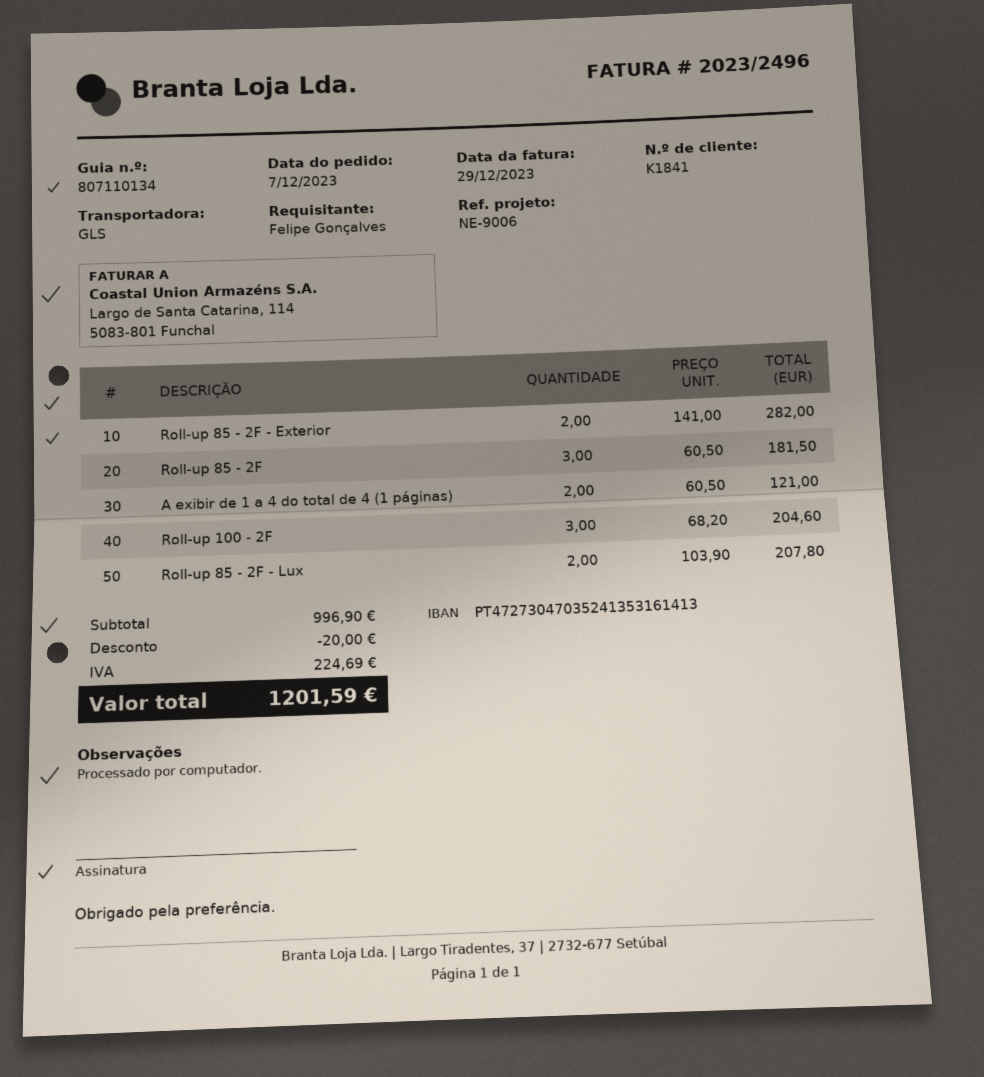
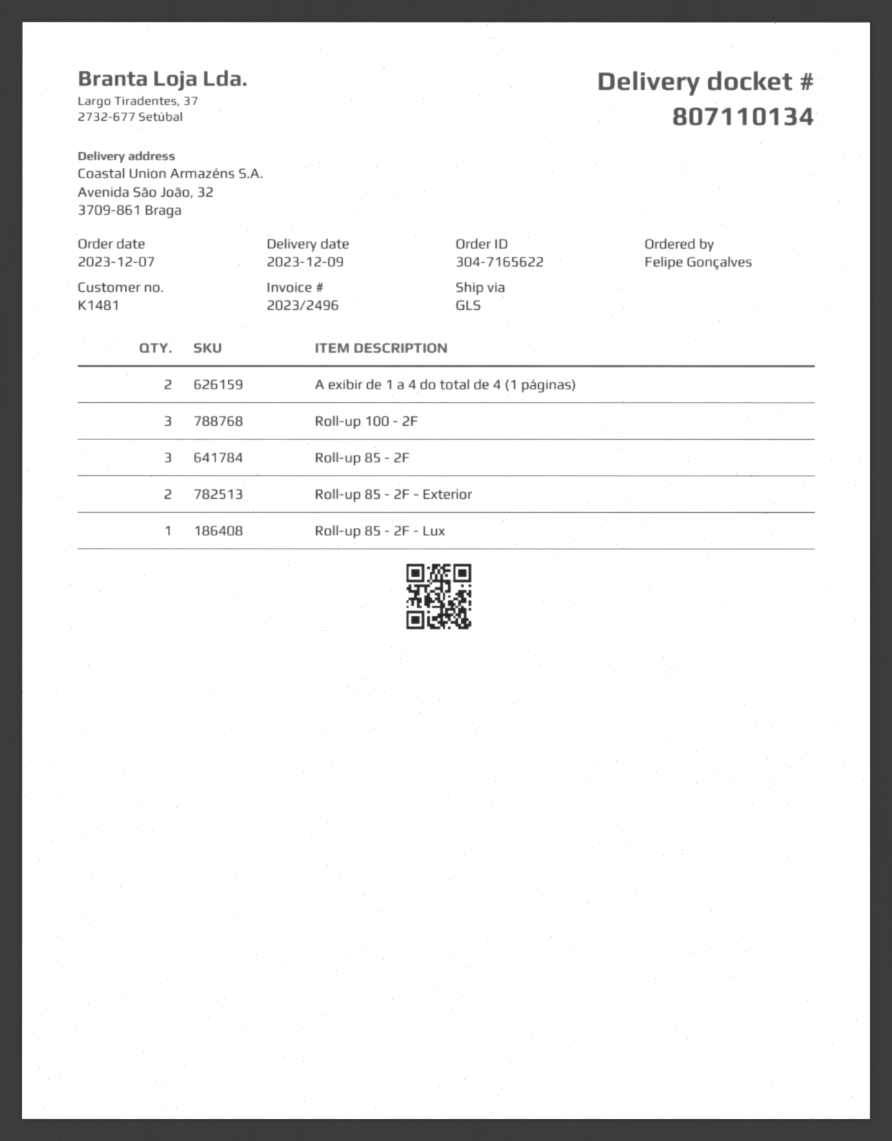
customer number: K1841 -> K1481
Roll-up 85 - 2F - Lux: 2 -> 1

